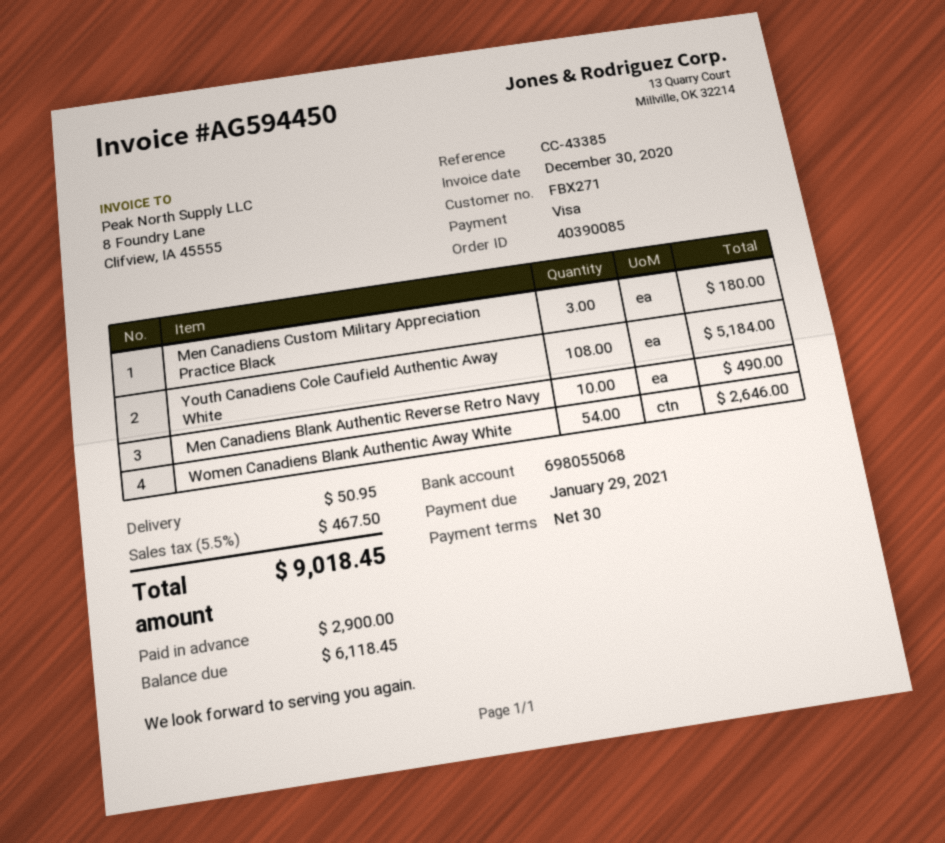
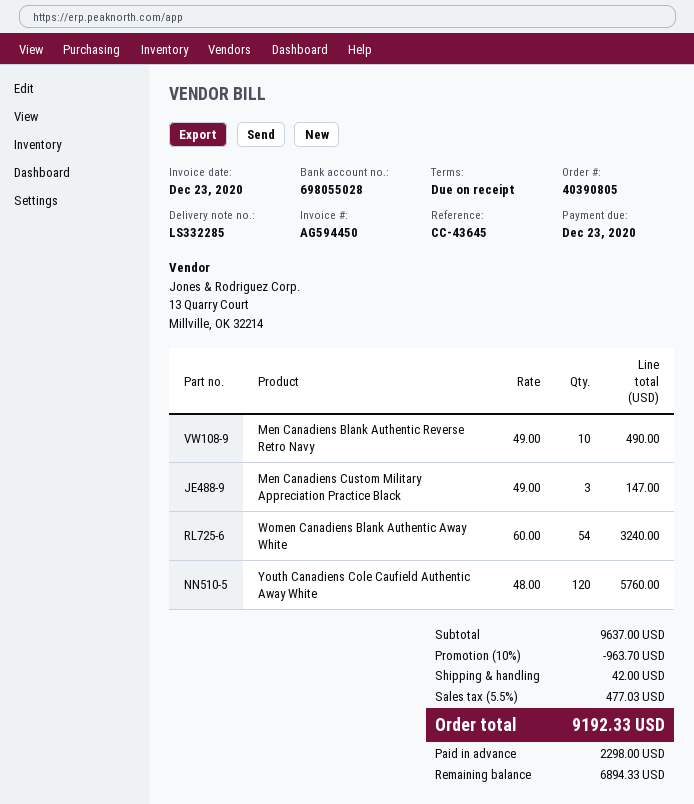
order number: 40390085 -> 40390805
invoice date: 2020-12-30 -> 2020-12-23
payment terms: 30 days -> on receipt
due date: 2021-01-29 -> 2020-12-23
reference: CC-43385 -> CC-43645
bank account: 698055068 -> 698055028
Men Canadiens Custom Military Appreciation Practice Black: 3 for 180.00 -> 3 for 147.00
Youth Canadiens Cole Caufield Authentic Away White: 108 for 5184.00 -> 120 for 5760.00
Women Canadiens Blank Authentic Away White: 54 for 2646.00 -> 54 for 3240.00
discount: none -> 10% = 963.70
shipping: 50.95 -> 42.00
tax: 5.5% = 467.50 -> 5.5% = 477.03
total: 9018.45 -> 9192.33
deposit: 2900.00 -> 2298.00
balance: 6118.45 -> 6894.33

